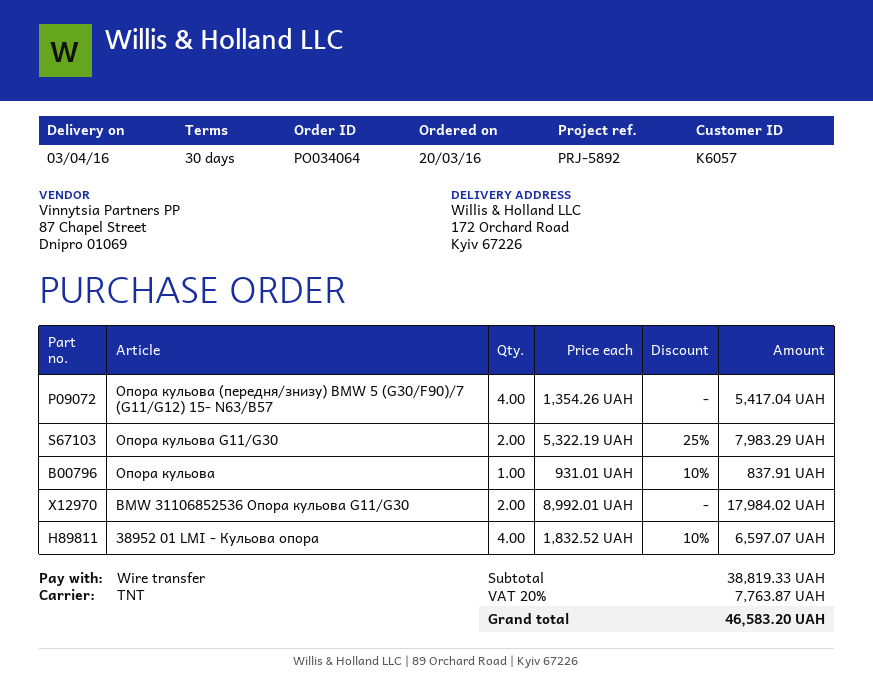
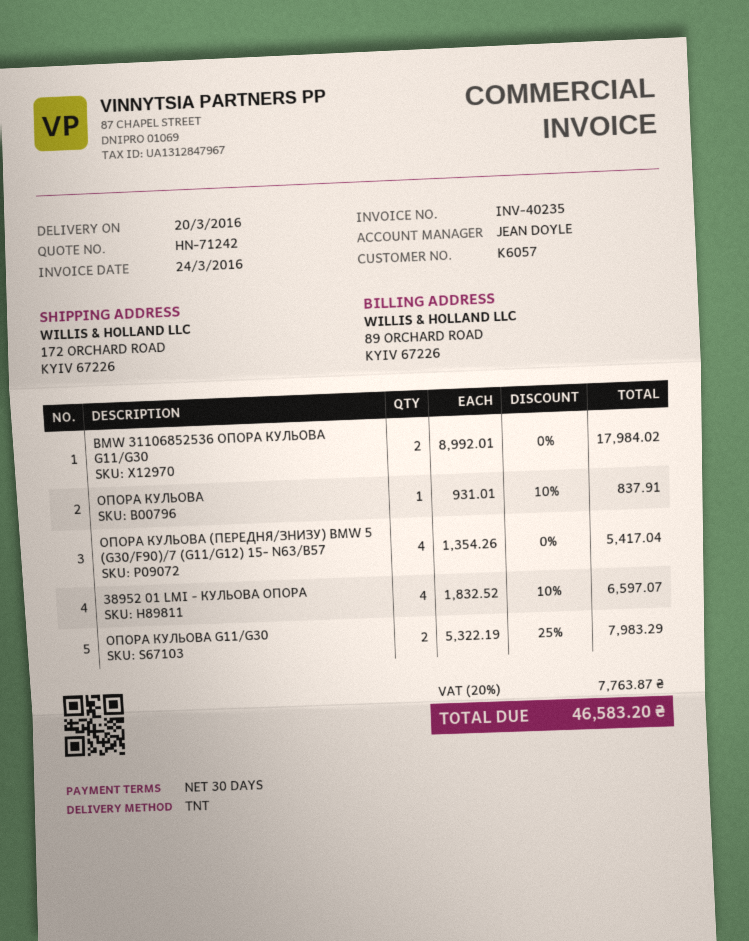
delivery date: 2016-04-03 -> 2016-03-20

